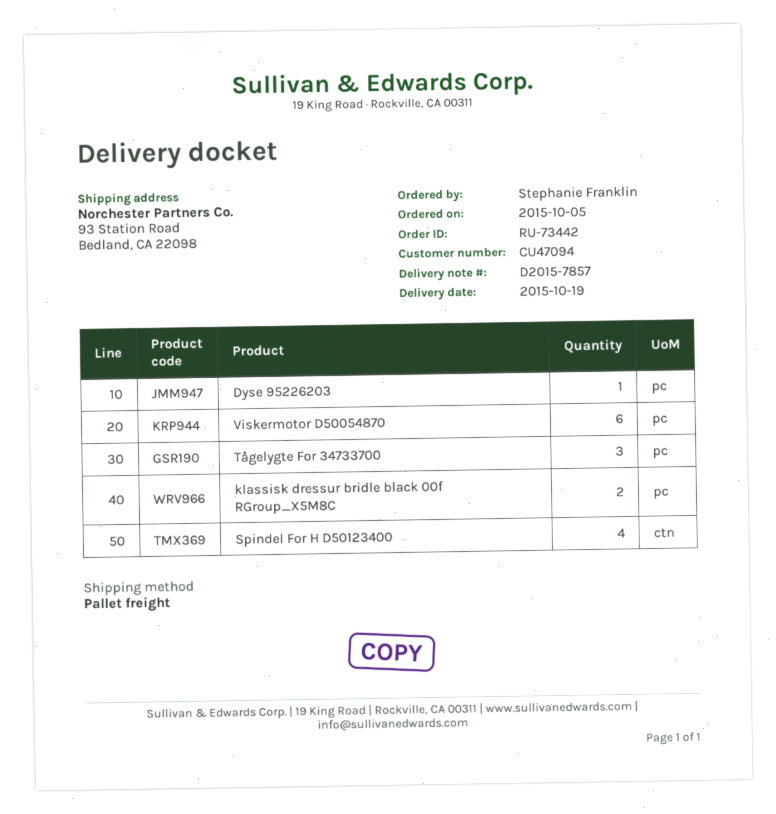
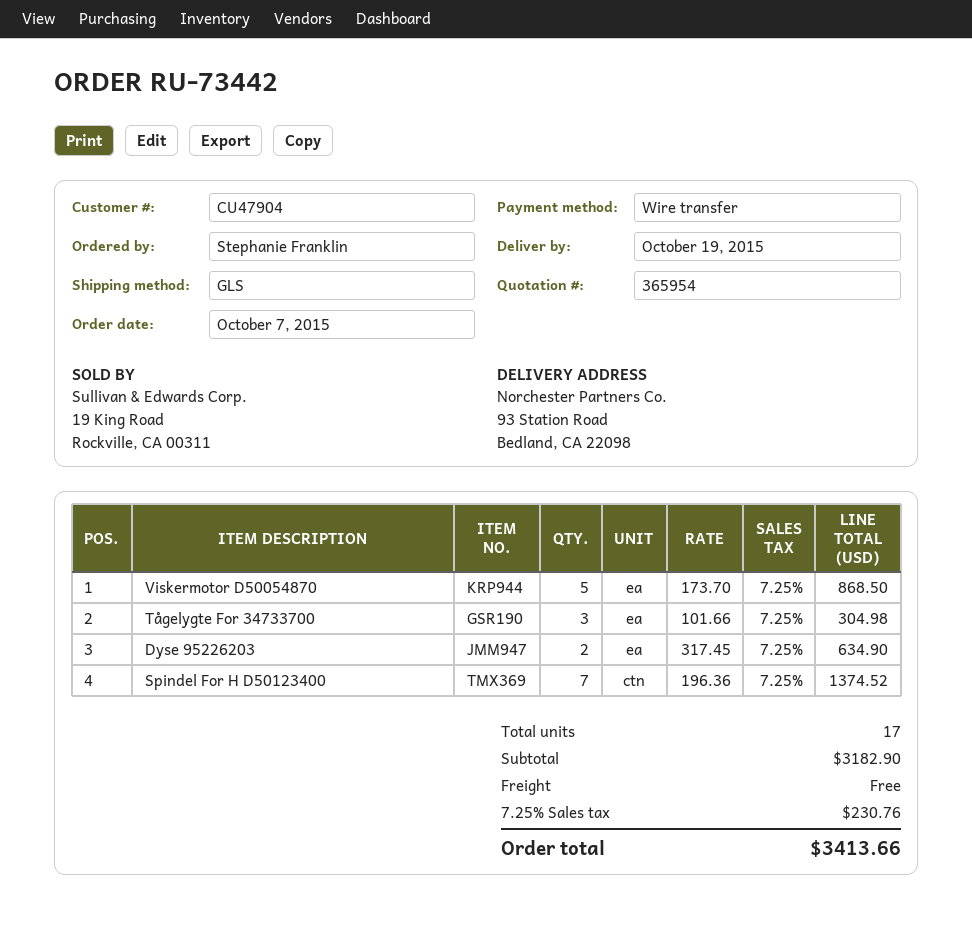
order date: 2015-10-05 -> 2015-10-07
customer number: CU47094 -> CU47904
shipping method: pallet freight -> GLS
Dyse 95226203: 1 -> 2
Viskermotor D50054870: 6 -> 5
klassisk dressur bridle black 00f RGroup_X5M8C: 2 -> none
Spindel For H D50123400: 4 -> 7

